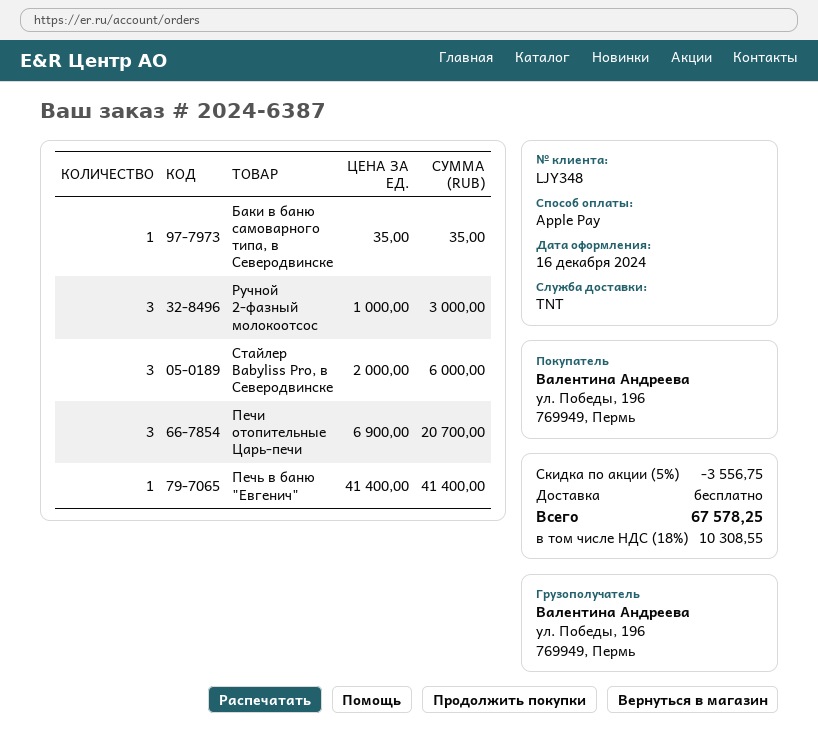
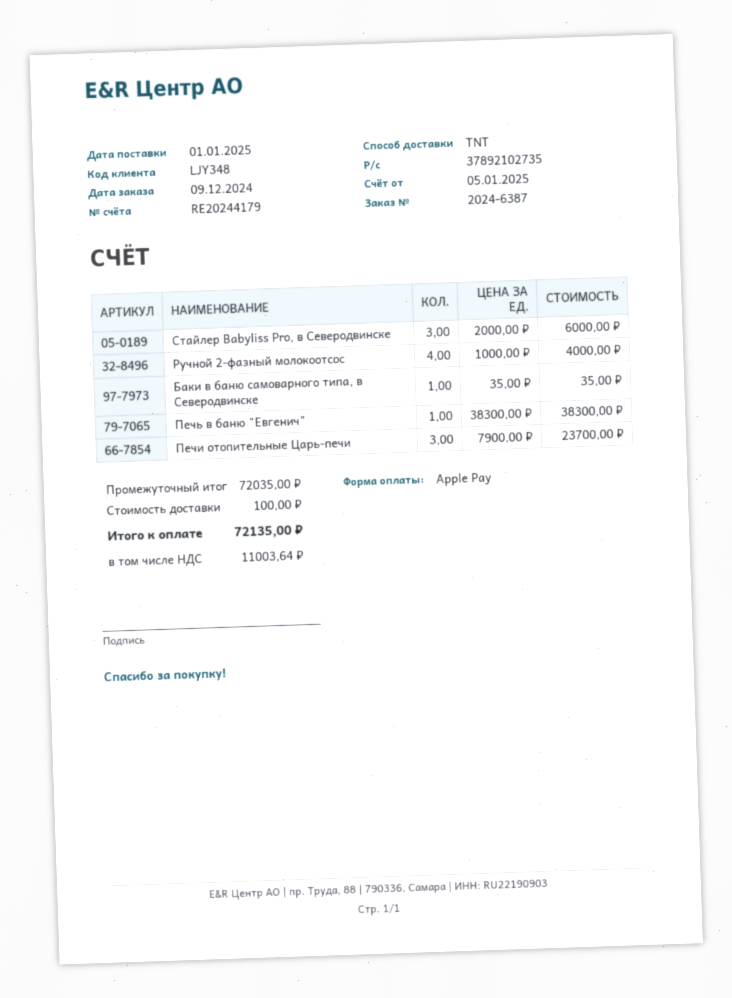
order date: 2024-12-16 -> 2024-12-09
Ручной 2-фазный молокоотсос: 3 x 1000.00 = 3000.00 -> 4 x 1000.00 = 4000.00
Печи отопительные Царь-печи: 3 x 6900.00 = 20700.00 -> 3 x 7900.00 = 23700.00
Печь в баню "Евгенич": 1 x 41400.00 = 41400.00 -> 1 x 38300.00 = 38300.00
discount: 5% = 3556.75 -> none
shipping: 0.00 -> 100.00
tax: 10308.55 -> 11003.64
total: 67578.25 -> 72135.00

